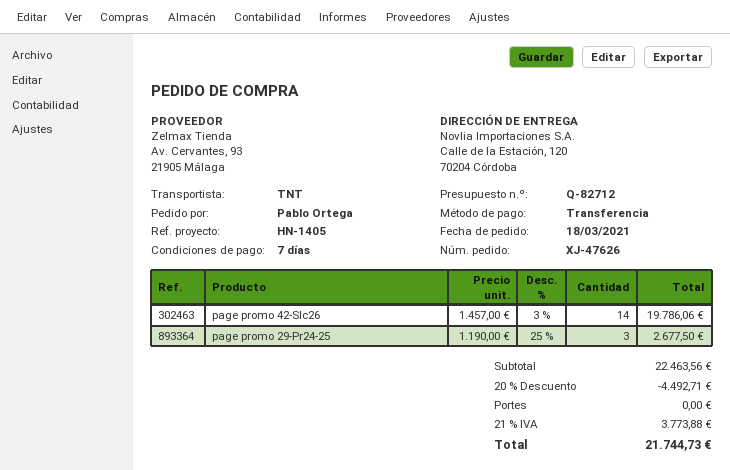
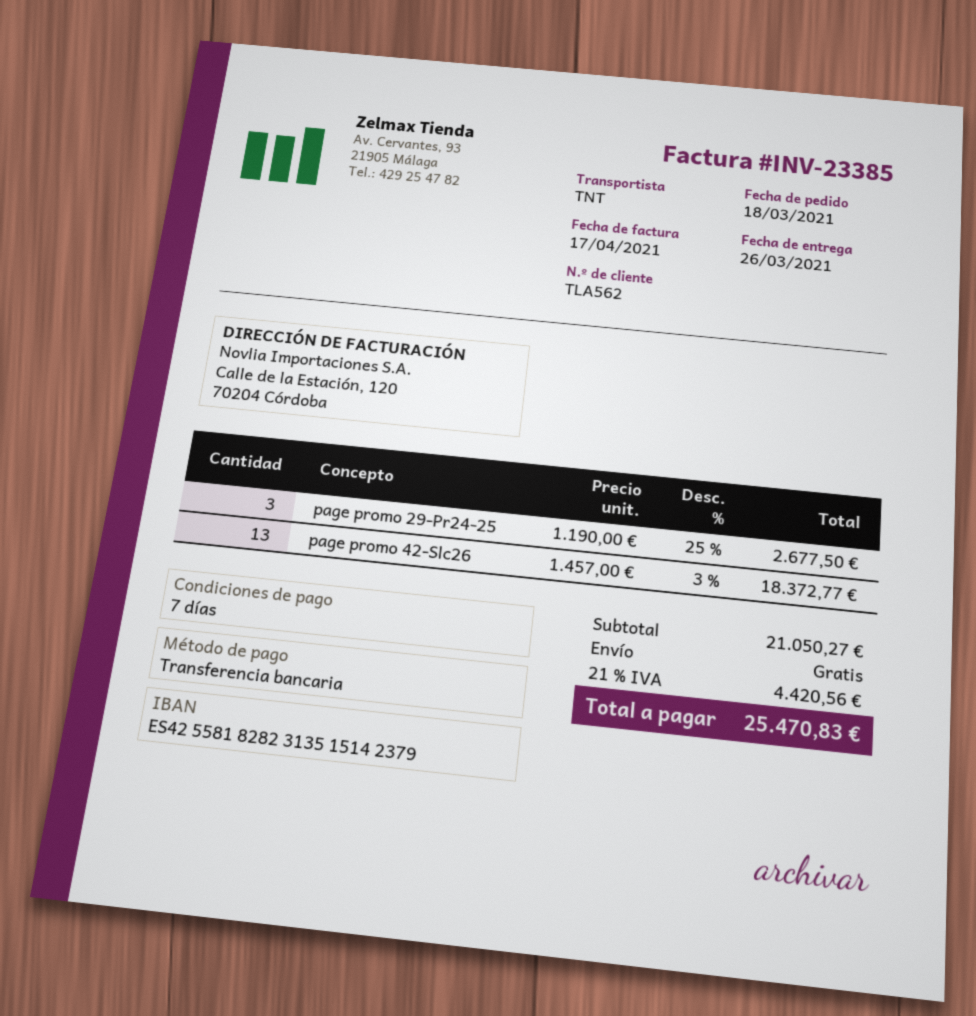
page promo 42-Slc26: 14 x 1457.00 - 3% = 19786.06 -> 13 x 1457.00 - 3% = 18372.77
subtotal: 22463.56 -> 21050.27
discount: 20% = 4492.71 -> none
tax: 21% = 3773.88 -> 21% = 4420.56
total: 21744.73 -> 25470.83

